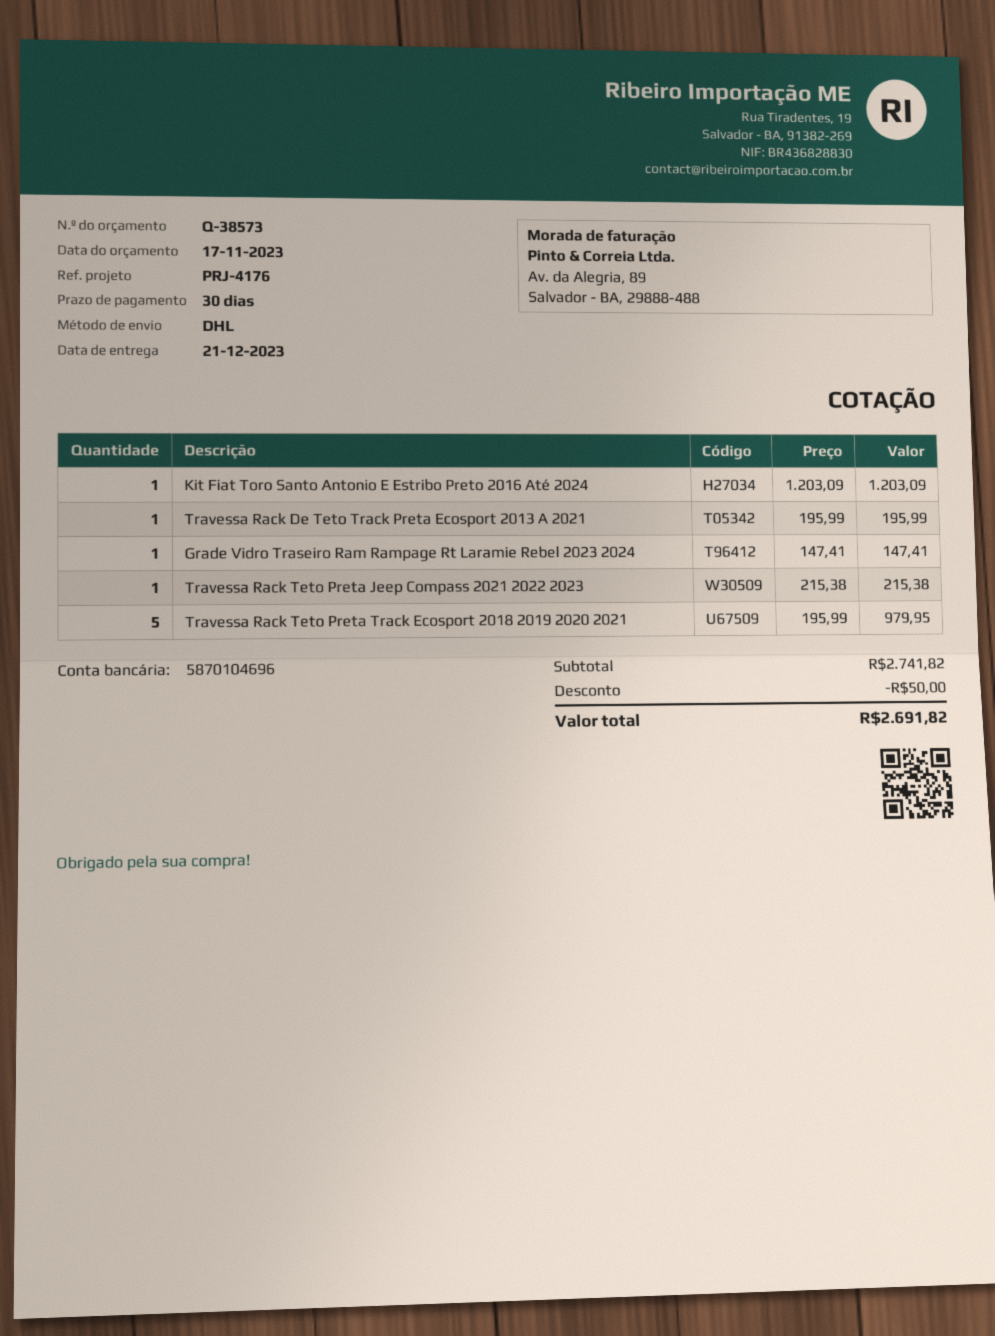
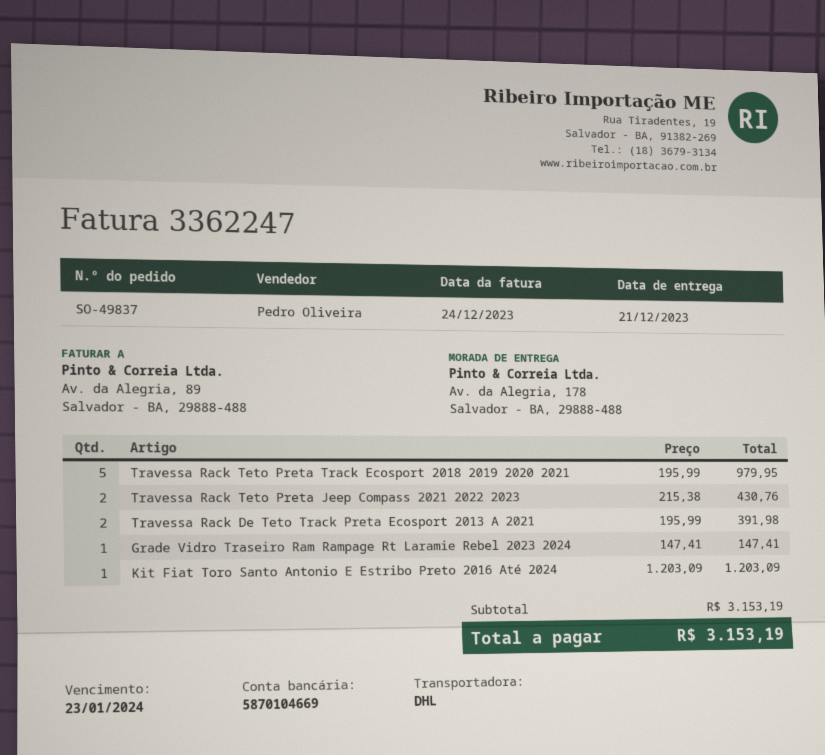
bank account: 5870104696 -> 5870104669
Travessa Rack De Teto Track Preta Ecosport 2013 A 2021: 1 x 195.99 = 195.99 -> 2 x 195.99 = 391.98
Travessa Rack Teto Preta Jeep Compass 2021 2022 2023: 1 x 215.38 = 215.38 -> 2 x 215.38 = 430.76
subtotal: 2741.82 -> 3153.19
discount: 50.00 -> none
total: 2691.82 -> 3153.19

